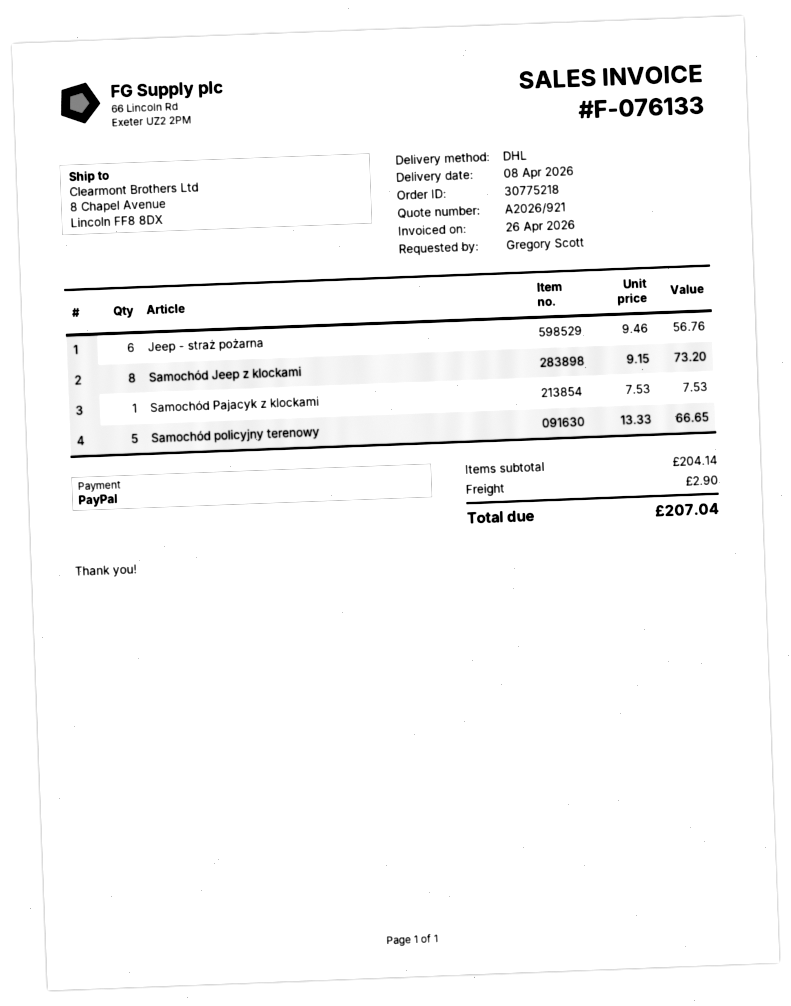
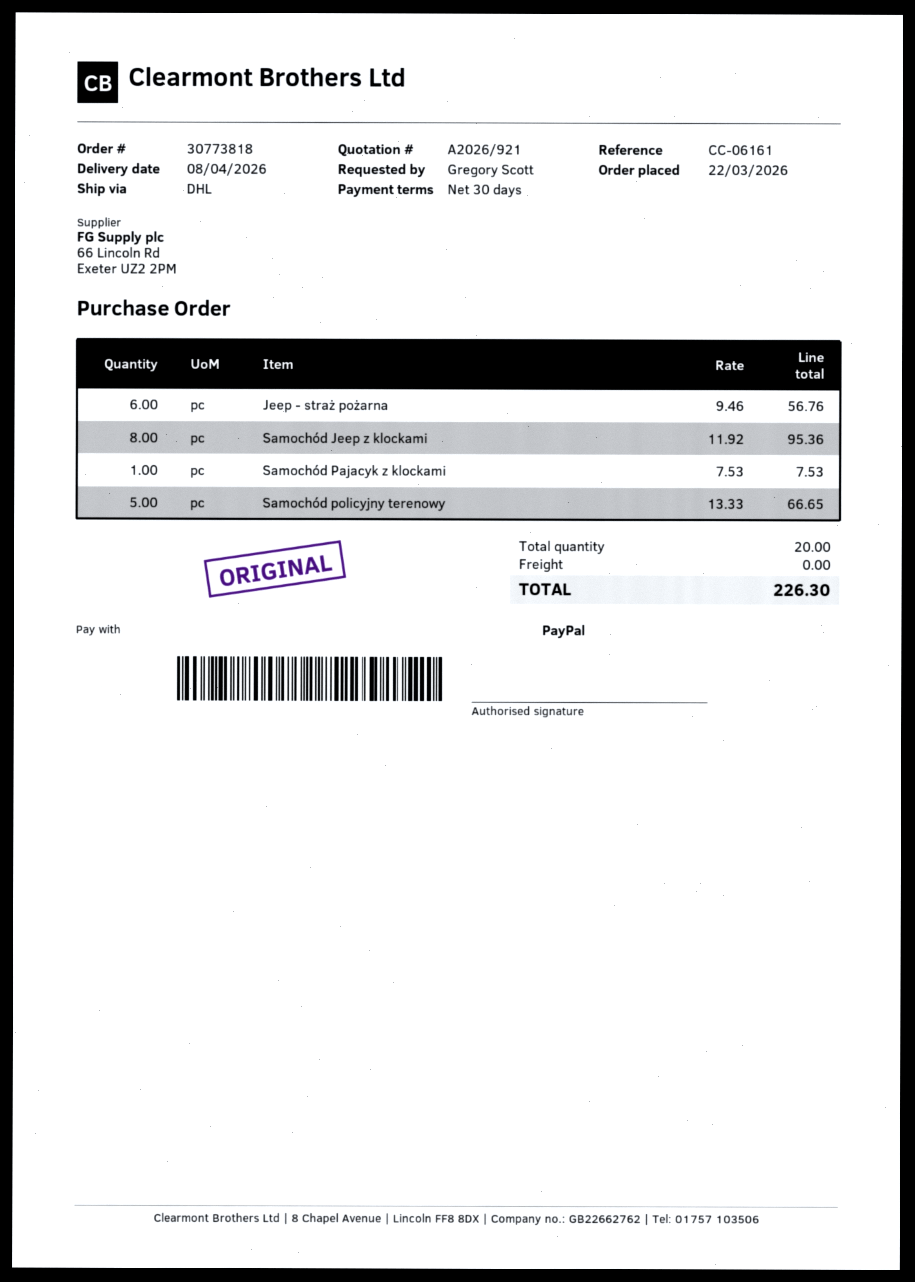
order number: 30775218 -> 30773818
Samochód Jeep z klockami: 8 x 9.15 = 73.20 -> 8 x 11.92 = 95.36
shipping: 2.90 -> 0.00
total: 207.04 -> 226.30

